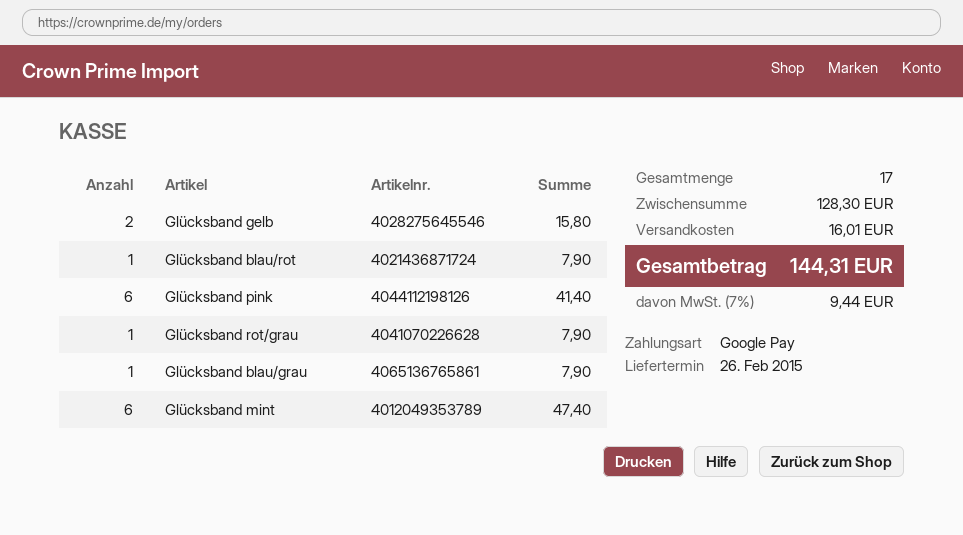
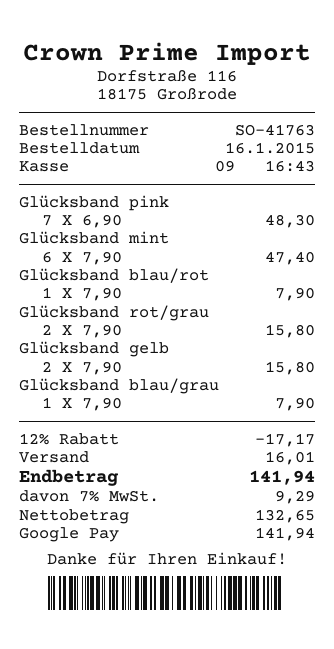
Glücksband pink: 6 for 41.40 -> 7 for 48.30
Glücksband rot/grau: 1 for 7.90 -> 2 for 15.80
discount: none -> 12% = 17.17
tax: 7% = 9.44 -> 7% = 9.29
total: 144.31 -> 141.94

